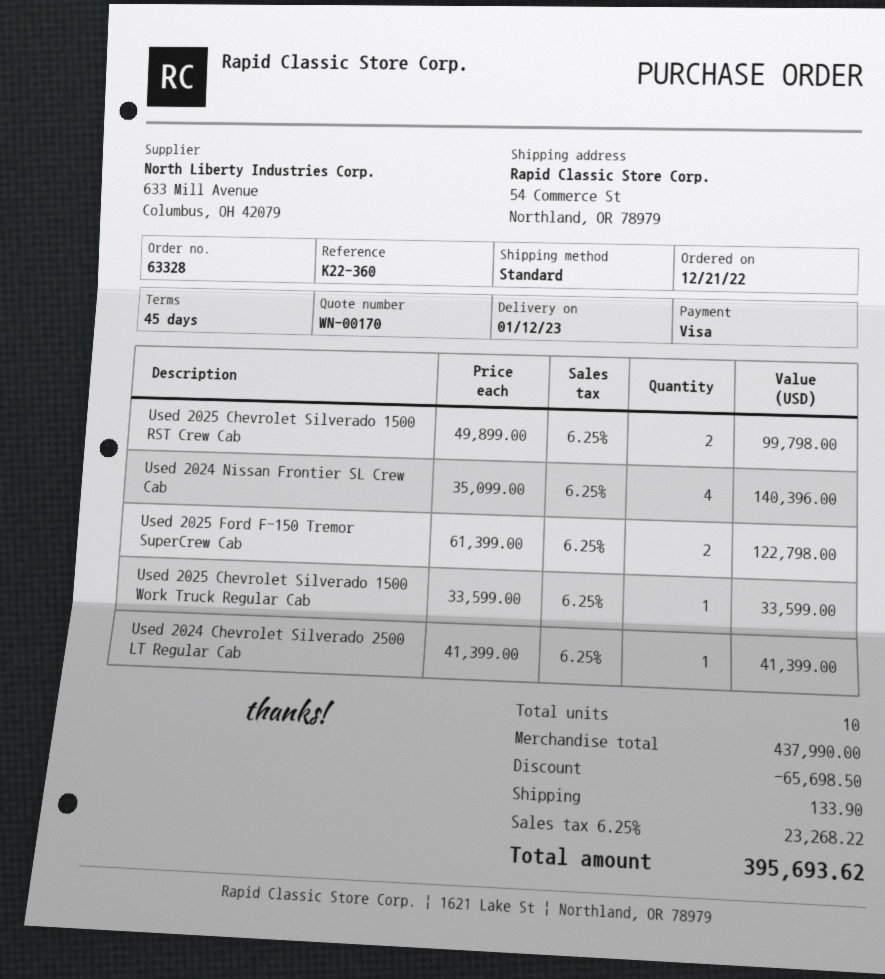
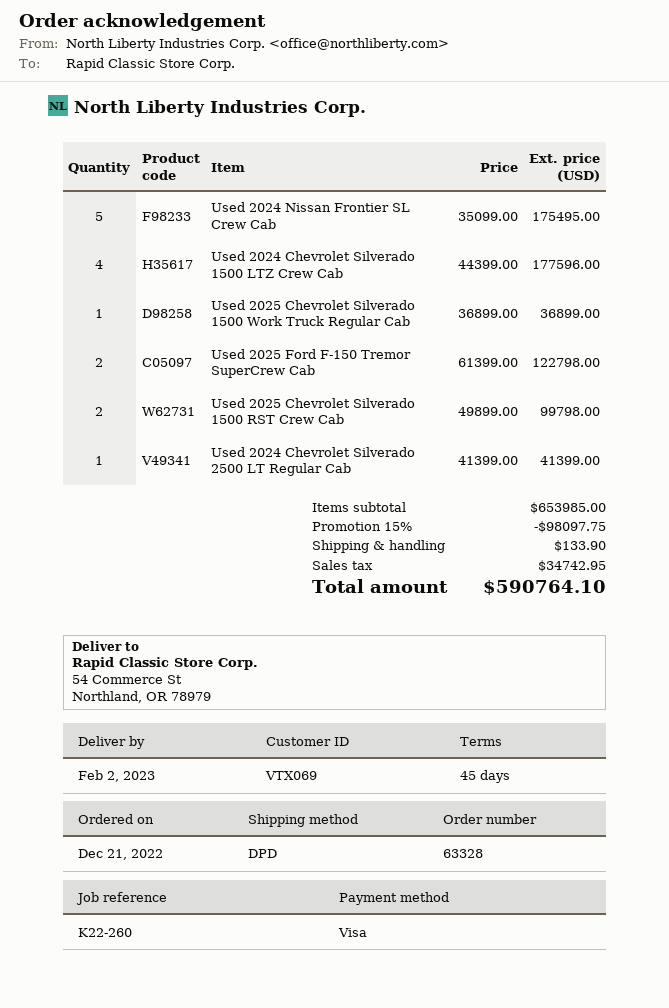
delivery date: 2023-01-12 -> 2023-02-02
reference: K22-360 -> K22-260
shipping method: standard -> DPD
Used 2024 Nissan Frontier SL Crew Cab: 4 x 35099.00 = 140396.00 -> 5 x 35099.00 = 175495.00
Used 2025 Chevrolet Silverado 1500 Work Truck Regular Cab: 1 x 33599.00 = 33599.00 -> 1 x 36899.00 = 36899.00
Used 2024 Chevrolet Silverado 1500 LTZ Crew Cab: none -> 4 x 44399.00 = 177596.00
subtotal: 437990.00 -> 653985.00
discount: 65698.50 -> 98097.75
tax: 23268.22 -> 34742.95
total: 395693.62 -> 590764.10

